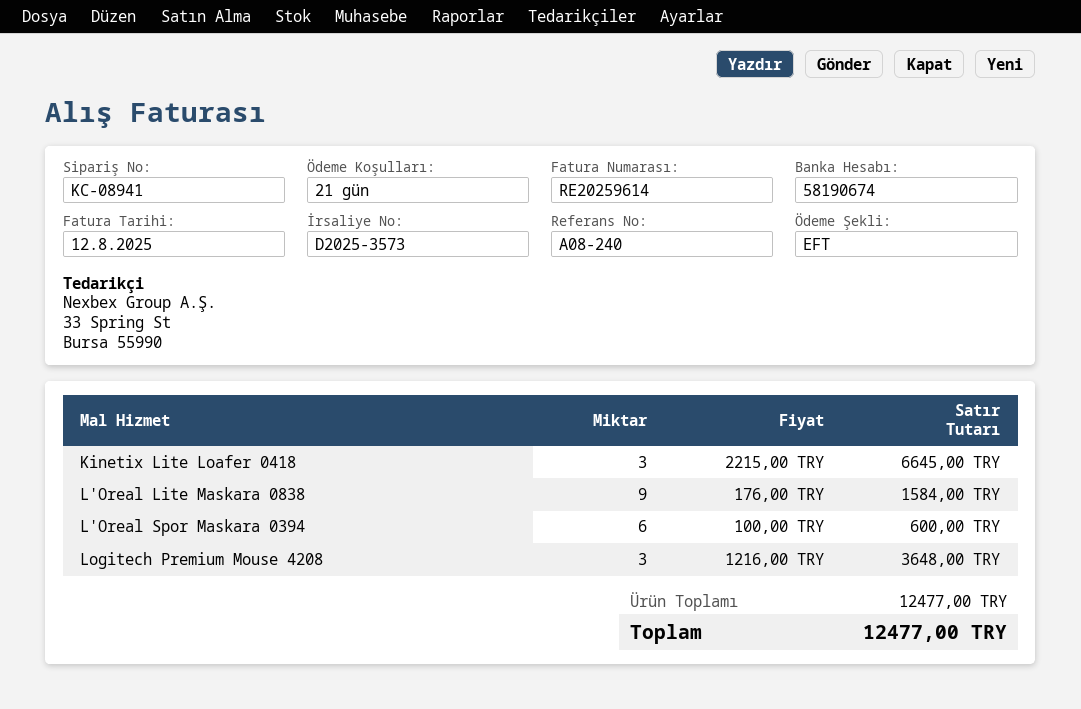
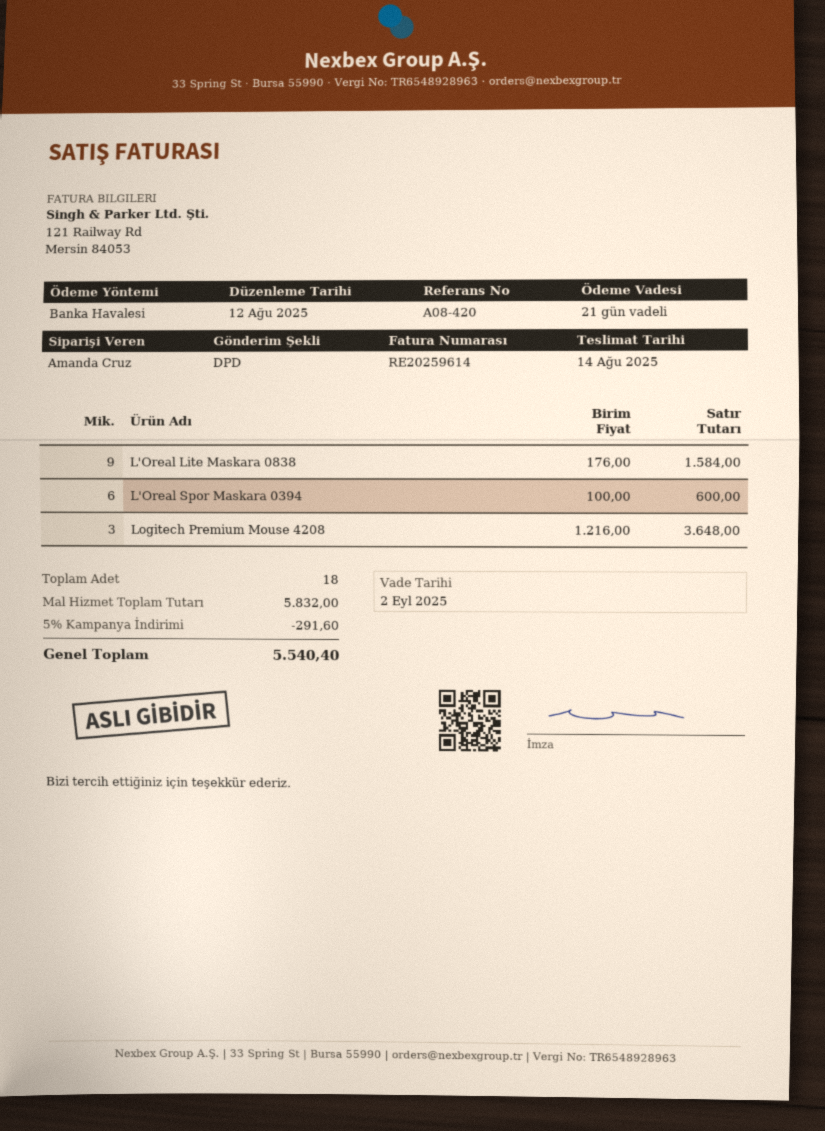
reference: A08-240 -> A08-420
Kinetix Lite Loafer 0418: 3 x 2215.00 = 6645.00 -> none
subtotal: 12477.00 -> 5832.00
discount: none -> 5% = 291.60
total: 12477.00 -> 5540.40

